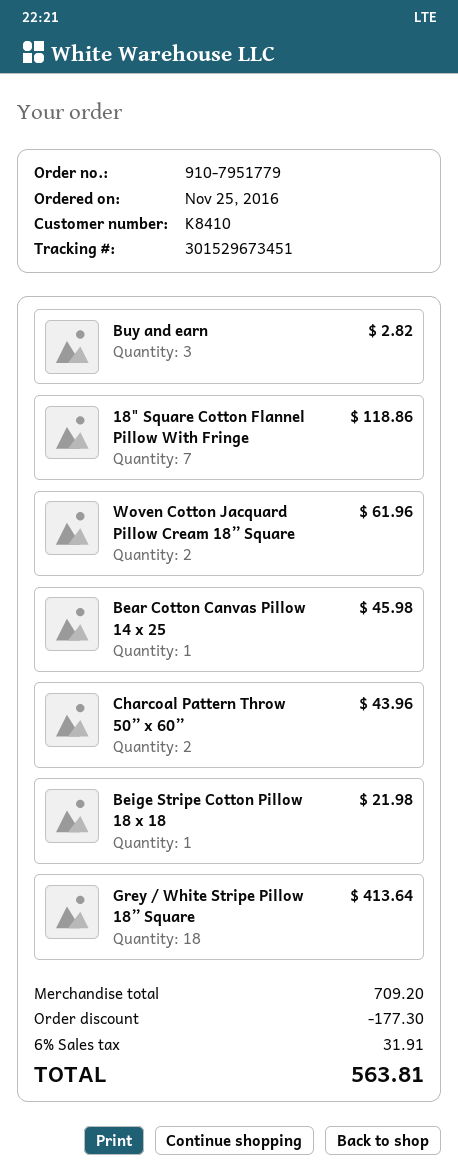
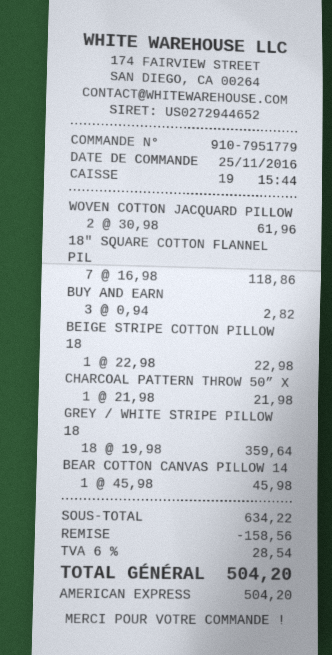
Charcoal Pattern Throw 50” x 60”: 2 for 43.96 -> 1 for 21.98
Beige Stripe Cotton Pillow 18 x 18: 1 for 21.98 -> 1 for 22.98
Grey / White Stripe Pillow 18” Square: 18 for 413.64 -> 18 for 359.64
subtotal: 709.20 -> 634.22
discount: 177.30 -> 158.56
tax: 6% = 31.91 -> 6% = 28.54
total: 563.81 -> 504.20

